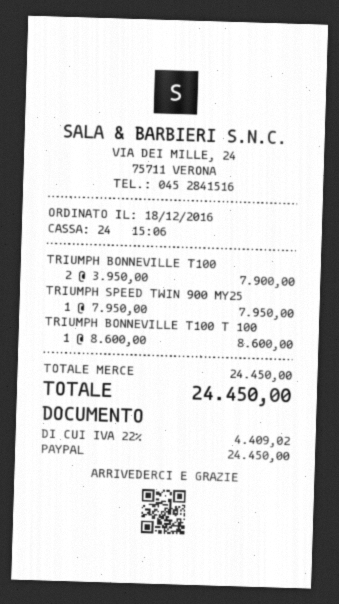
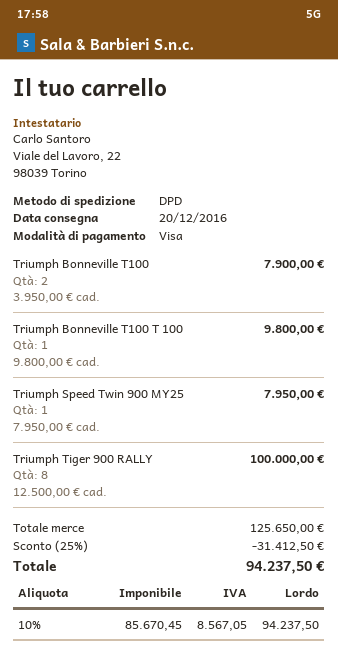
payment method: PayPal -> Visa
TRIUMPH BONNEVILLE T100 T 100: 1 x 8600.00 = 8600.00 -> 1 x 9800.00 = 9800.00
Triumph Tiger 900 RALLY: none -> 8 x 12500.00 = 100000.00
subtotal: 24450.00 -> 125650.00
discount: none -> 25% = 31412.50
tax: 22% = 4409.02 -> 10% = 8567.05
total: 24450.00 -> 94237.50

